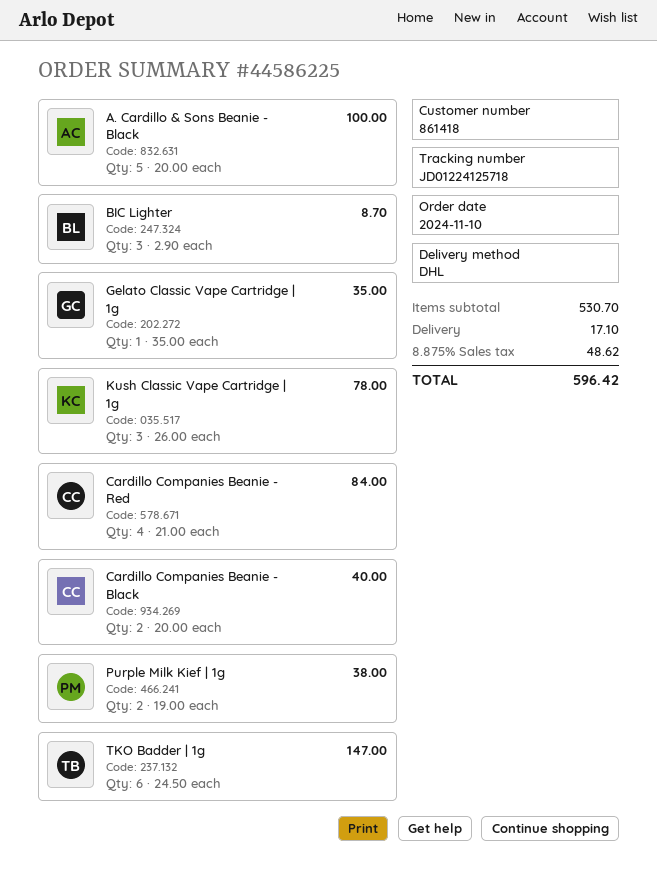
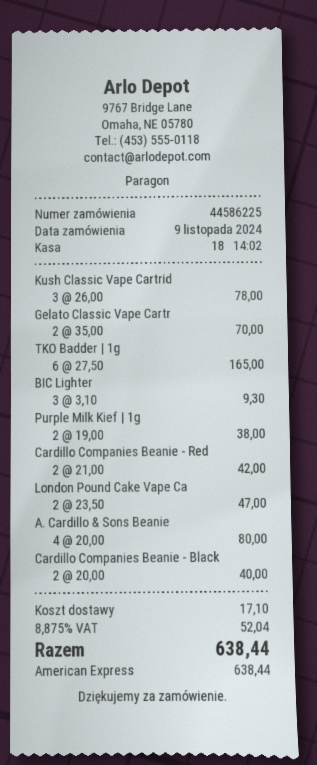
order date: 2024-11-10 -> 2024-11-09
A. Cardillo & Sons Beanie - Black: 5 x 20.00 = 100.00 -> 4 x 20.00 = 80.00
BIC Lighter: 3 x 2.90 = 8.70 -> 3 x 3.10 = 9.30
Gelato Classic Vape Cartridge | 1g: 1 x 35.00 = 35.00 -> 2 x 35.00 = 70.00
Cardillo Companies Beanie - Red: 4 x 21.00 = 84.00 -> 2 x 21.00 = 42.00
TKO Badder | 1g: 6 x 24.50 = 147.00 -> 6 x 27.50 = 165.00
London Pound Cake Vape Ca: none -> 2 x 23.50 = 47.00
tax: 8.875% = 48.62 -> 8.875% = 52.04
total: 596.42 -> 638.44

